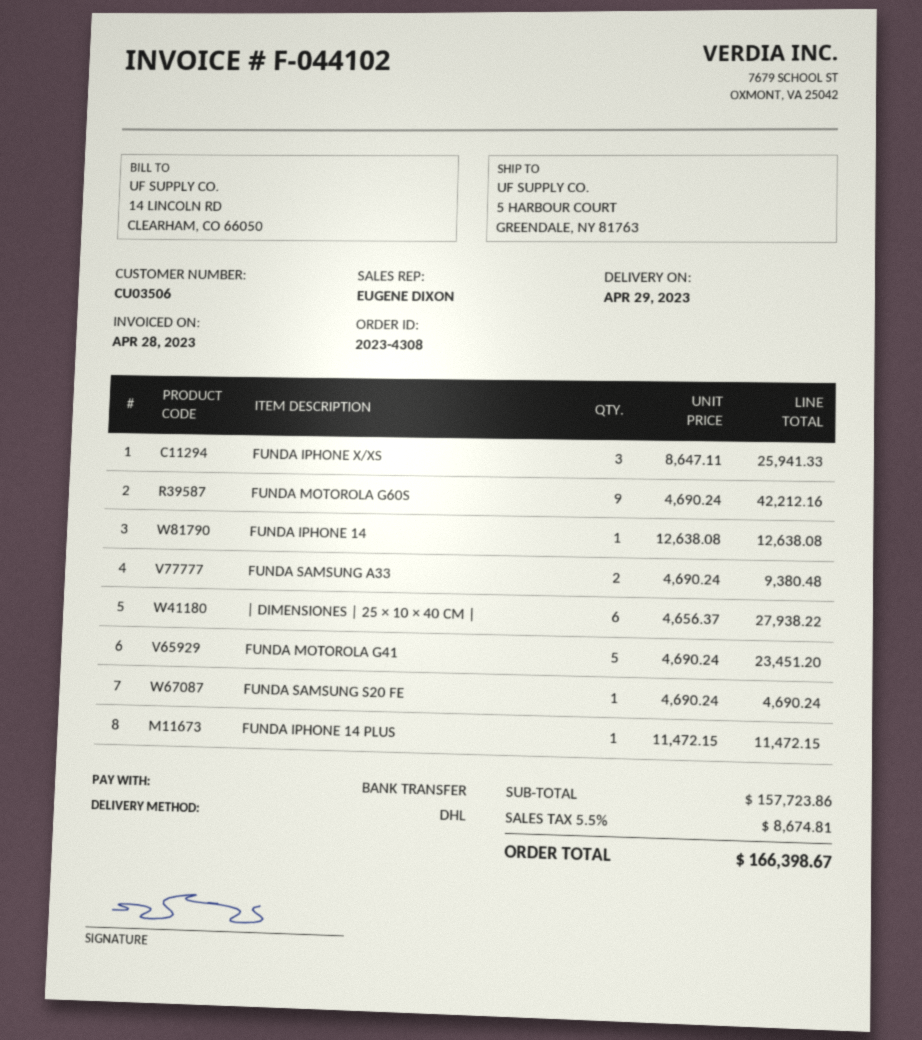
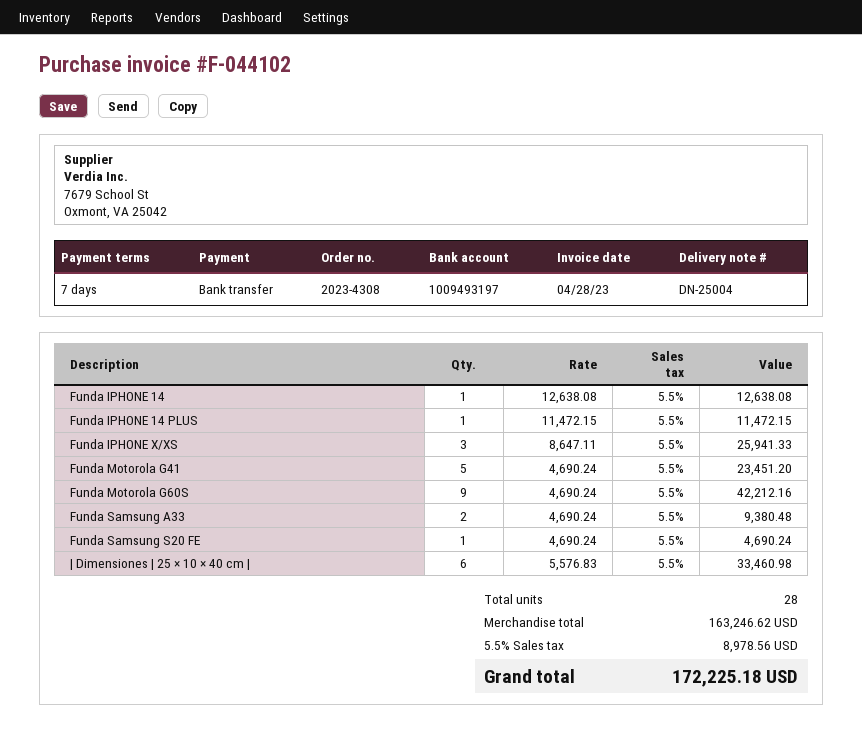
| DIMENSIONES | 25 × 10 × 40 CM |: 6 x 4656.37 = 27938.22 -> 6 x 5576.83 = 33460.98
subtotal: 157723.86 -> 163246.62
tax: 5.5% = 8674.81 -> 5.5% = 8978.56
total: 166398.67 -> 172225.18

